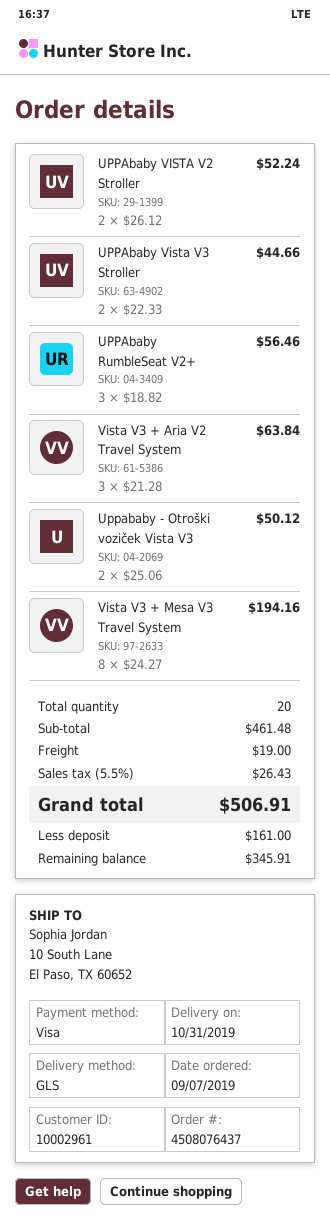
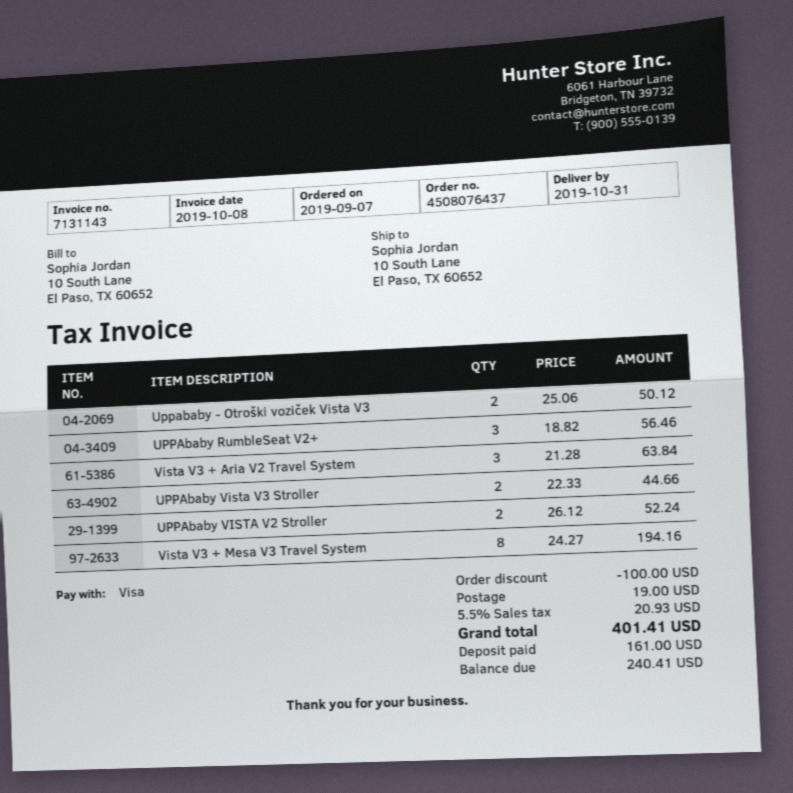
discount: none -> 100.00
tax: 5.5% = 26.43 -> 5.5% = 20.93
total: 506.91 -> 401.41
balance: 345.91 -> 240.41

